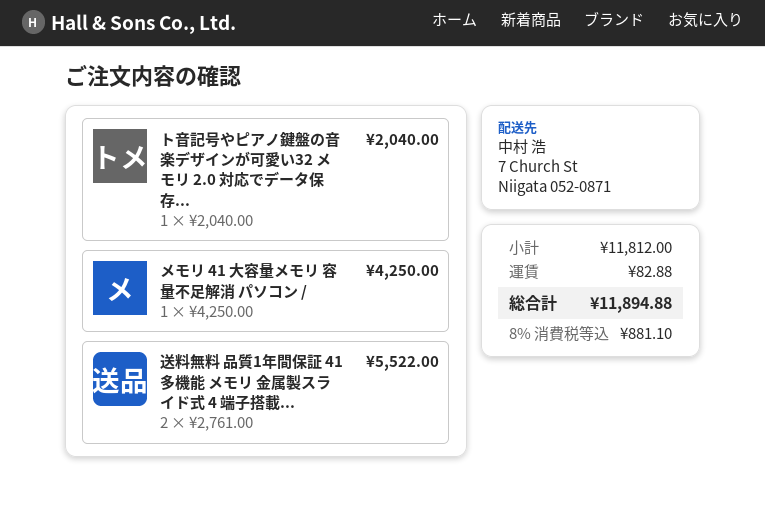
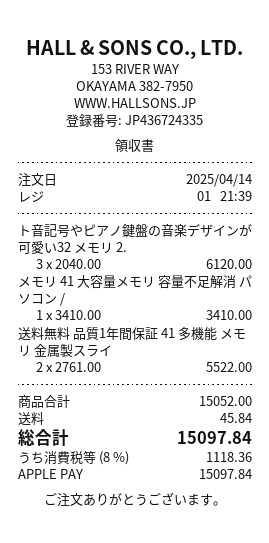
ト音記号やピアノ鍵盤の音楽デザインが可愛い32 メモリ 2.0 対応でデータ保存...: 1 x 2040.00 = 2040.00 -> 3 x 2040.00 = 6120.00
メモリ 41 大容量メモリ 容量不足解消 パソコン /: 1 x 4250.00 = 4250.00 -> 1 x 3410.00 = 3410.00
subtotal: 11812.00 -> 15052.00
shipping: 82.88 -> 45.84
tax: 8% = 881.10 -> 8% = 1118.36
total: 11894.88 -> 15097.84

